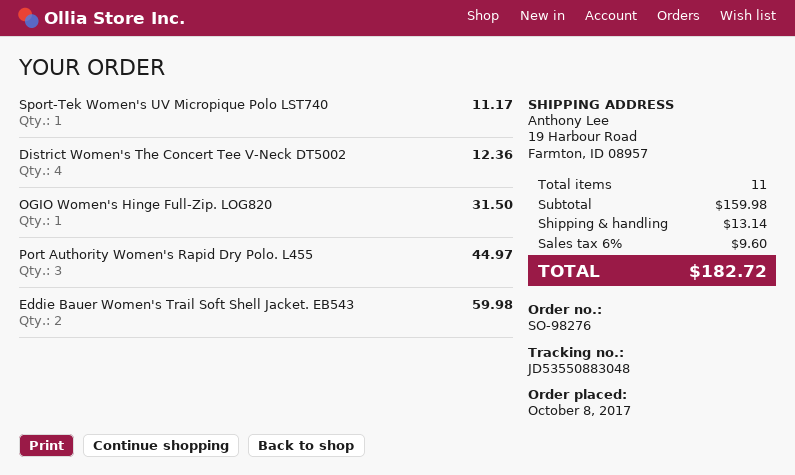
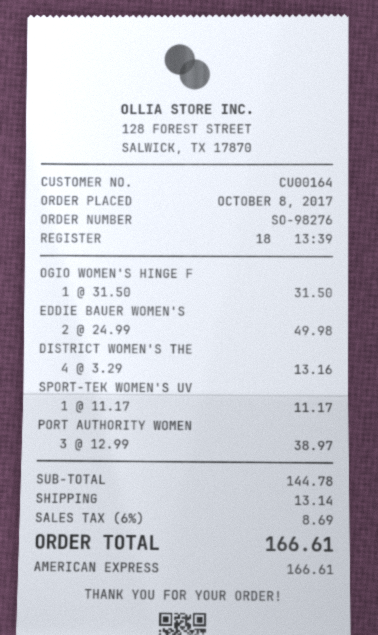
District Women's The Concert Tee V-Neck DT5002: 4 for 12.36 -> 4 for 13.16
Port Authority Women's Rapid Dry Polo. L455: 3 for 44.97 -> 3 for 38.97
Eddie Bauer Women's Trail Soft Shell Jacket. EB543: 2 for 59.98 -> 2 for 49.98
subtotal: 159.98 -> 144.78
tax: 6% = 9.60 -> 6% = 8.69
total: 182.72 -> 166.61

